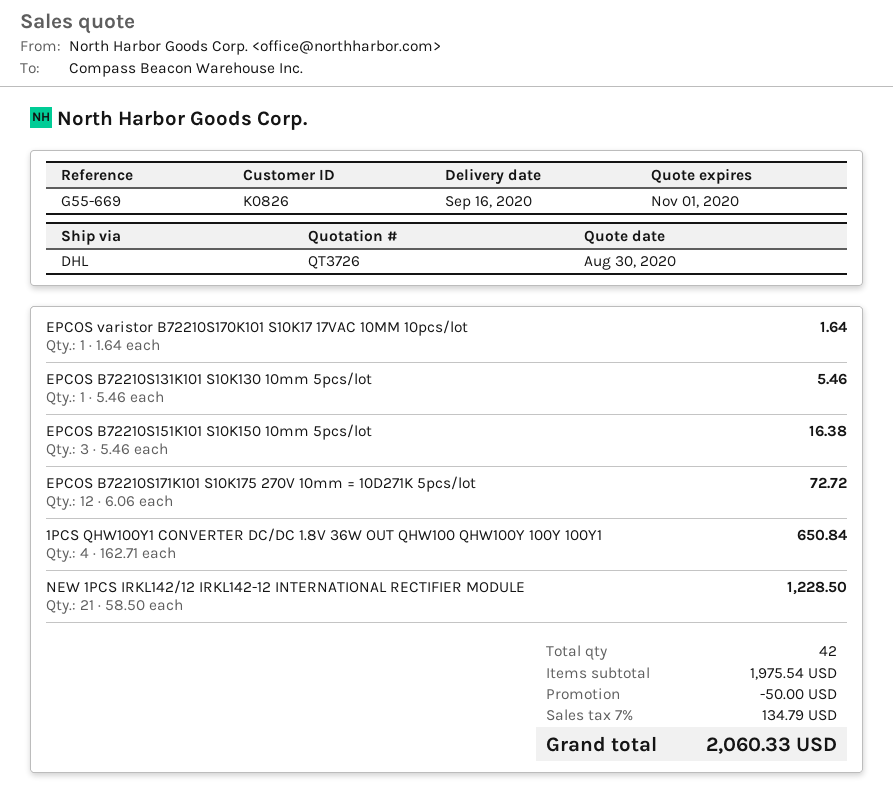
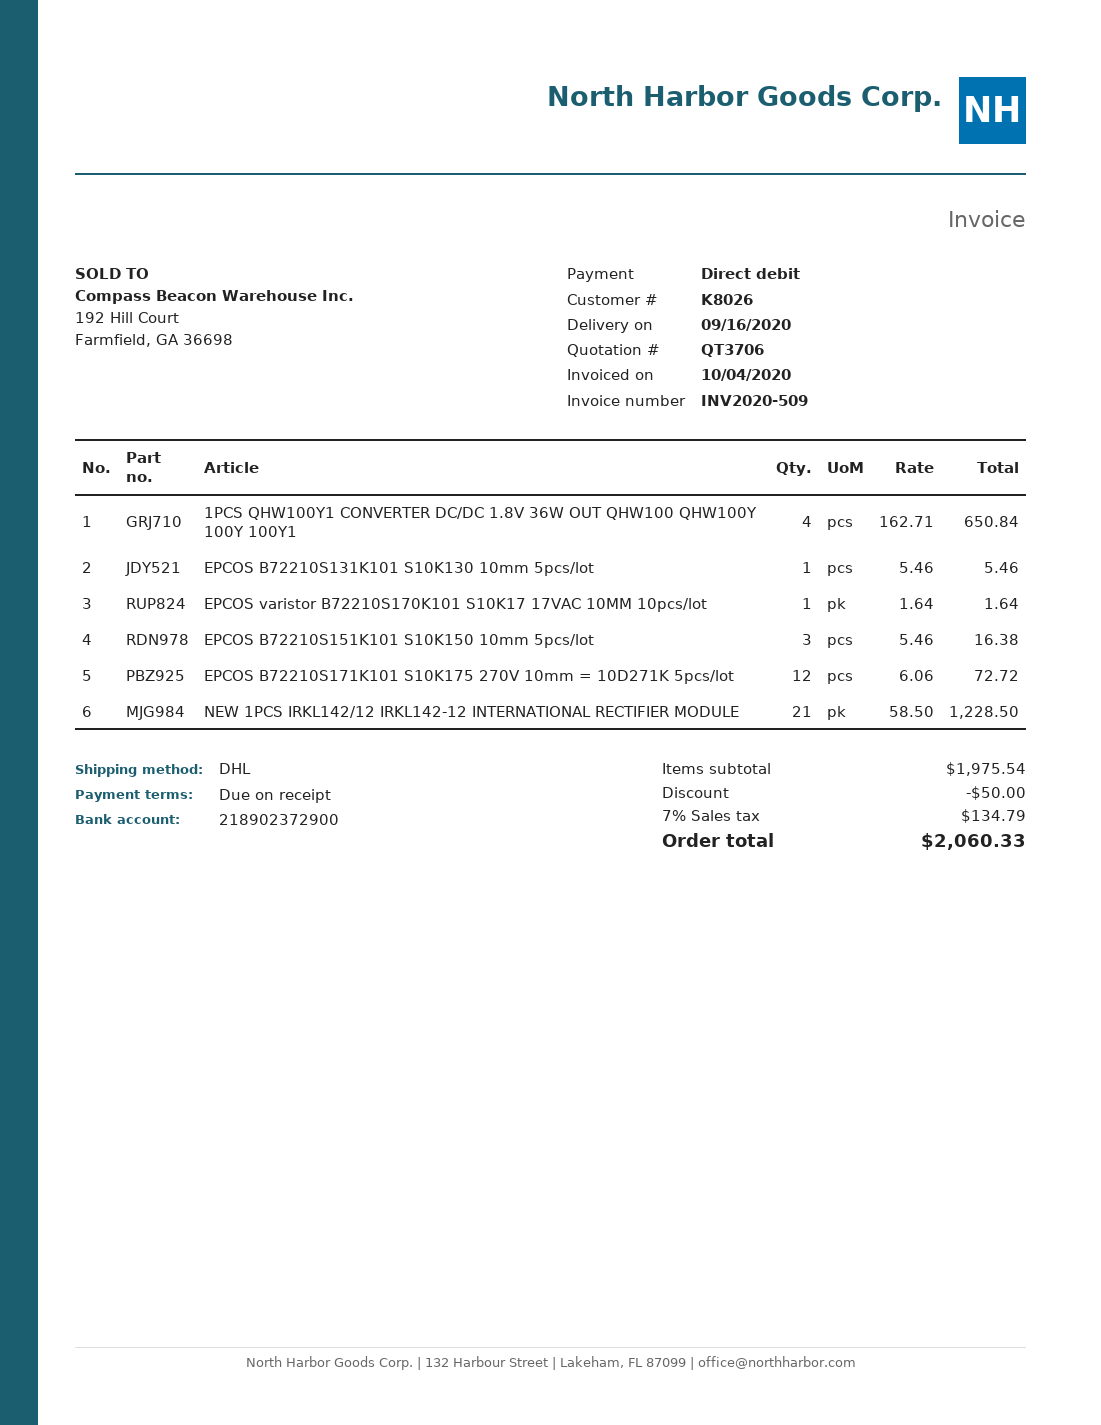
quote number: QT3726 -> QT3706
customer number: K0826 -> K8026

